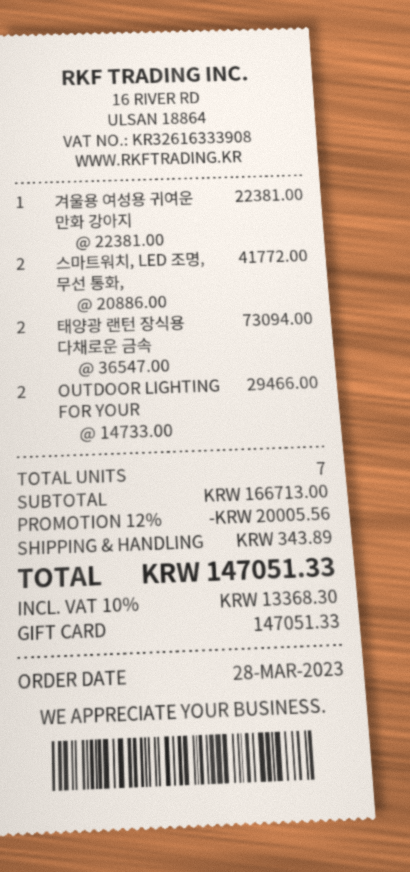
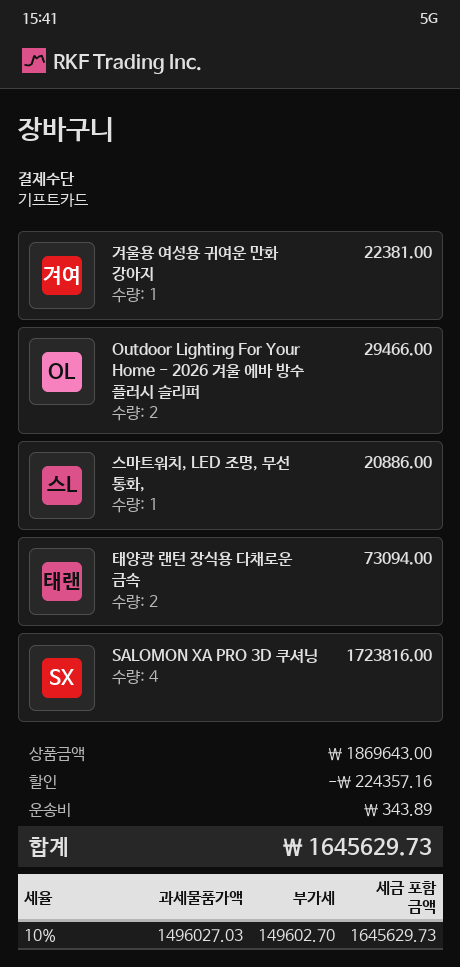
스마트워치, LED 조명, 무선 통화,: 2 for 41772.00 -> 1 for 20886.00
SALOMON XA PRO 3D 쿠셔닝: none -> 4 for 1723816.00
subtotal: 166713.00 -> 1869643.00
discount: 20005.56 -> 224357.16
tax: 10% = 13368.30 -> 10% = 149602.70
total: 147051.33 -> 1645629.73

